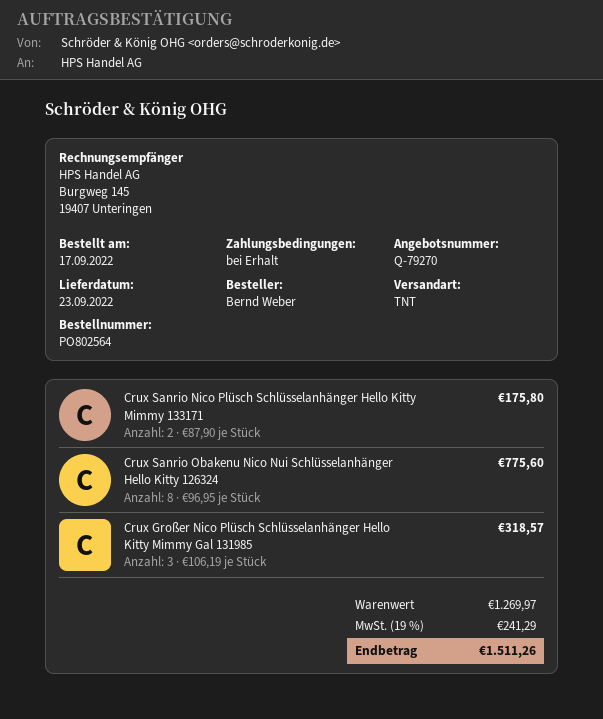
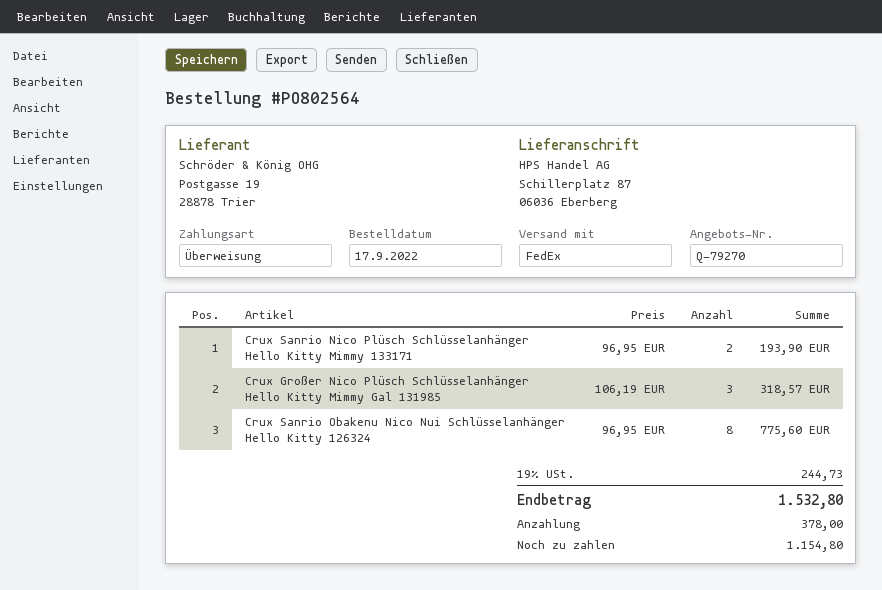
shipping method: TNT -> FedEx
Crux Sanrio Nico Plüsch Schlüsselanhänger Hello Kitty Mimmy 133171: 2 x 87.90 = 175.80 -> 2 x 96.95 = 193.90
tax: 19% = 241.29 -> 19% = 244.73
total: 1511.26 -> 1532.80

